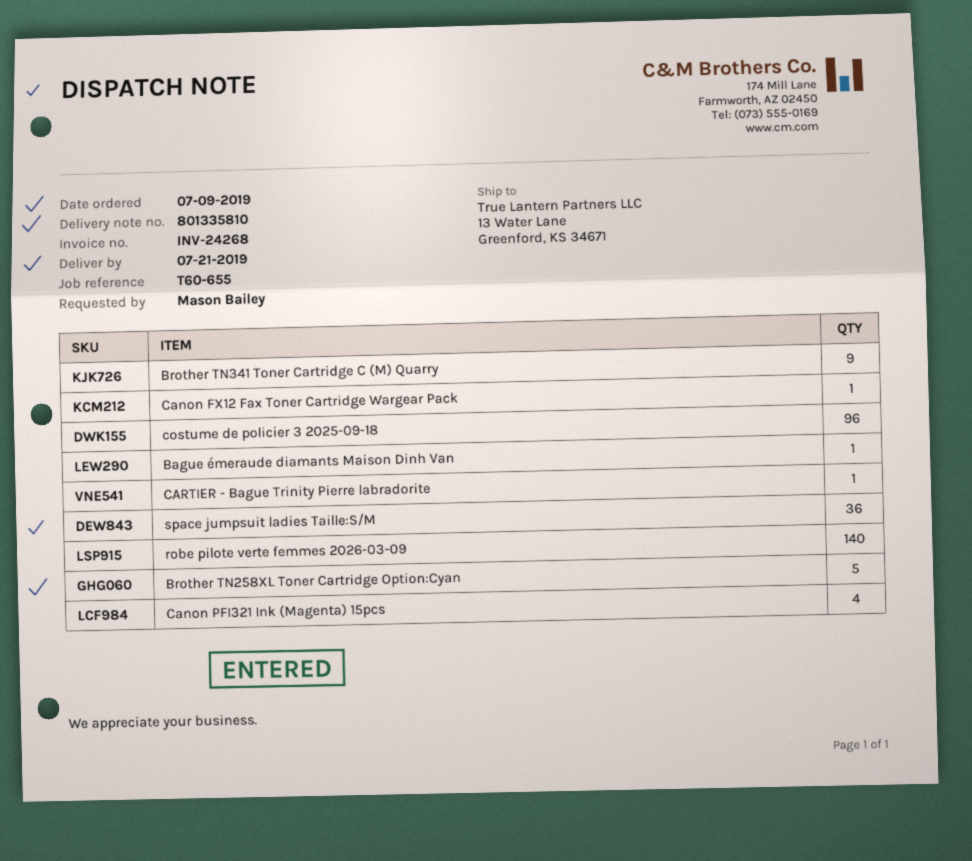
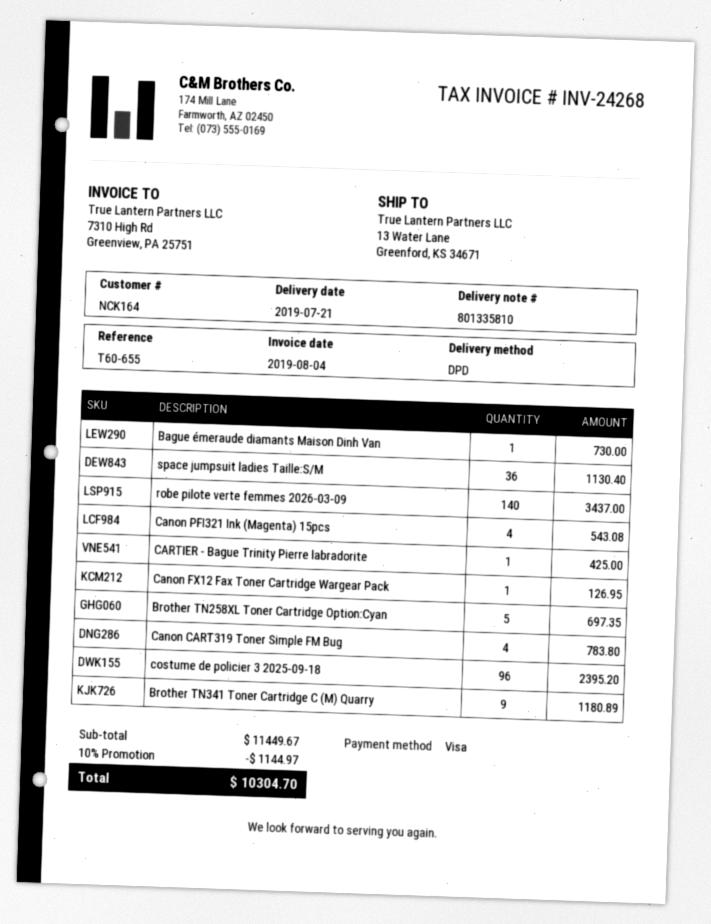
Canon CART319 Toner Simple FM Bug: none -> 4

